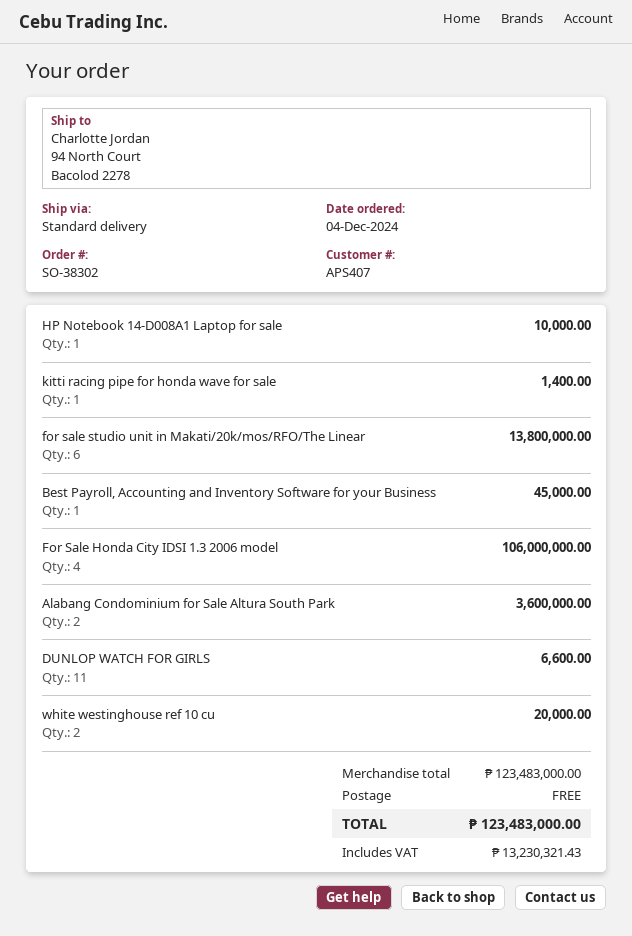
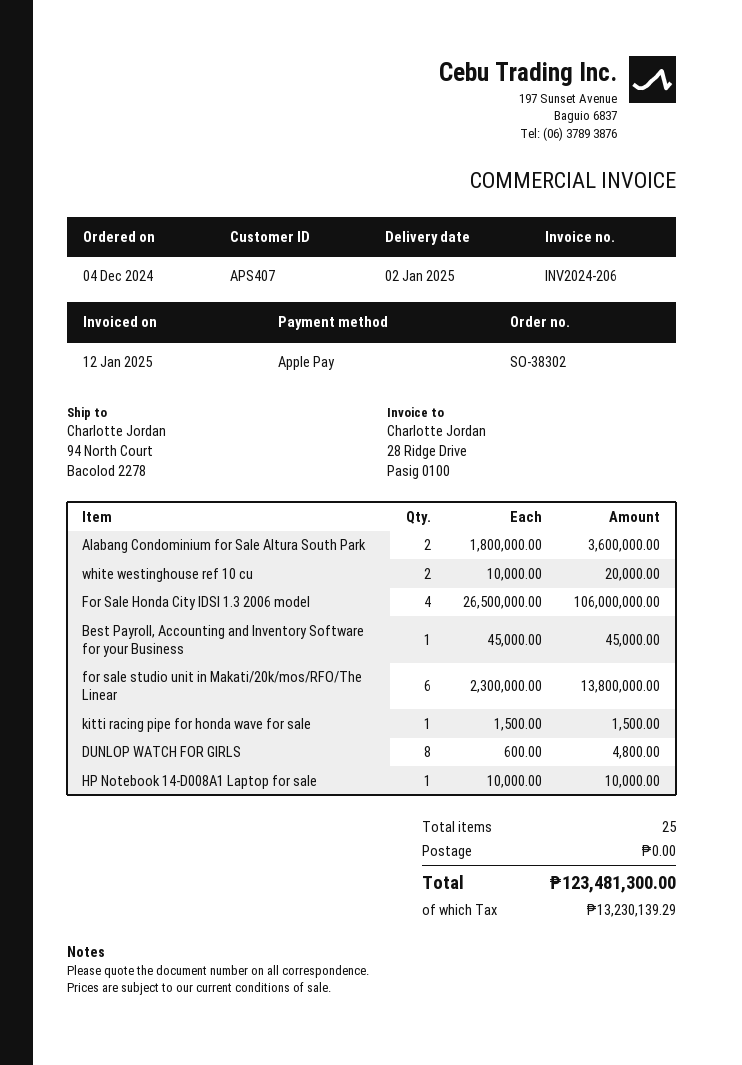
kitti racing pipe for honda wave for sale: 1 for 1400.00 -> 1 for 1500.00
DUNLOP WATCH FOR GIRLS: 11 for 6600.00 -> 8 for 4800.00
tax: 13230321.43 -> 13230139.29
total: 123483000.00 -> 123481300.00

